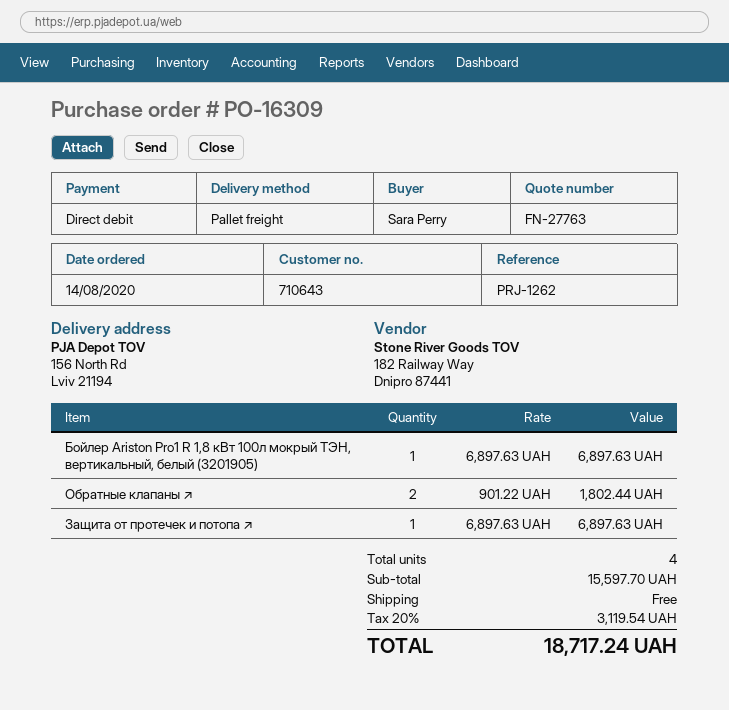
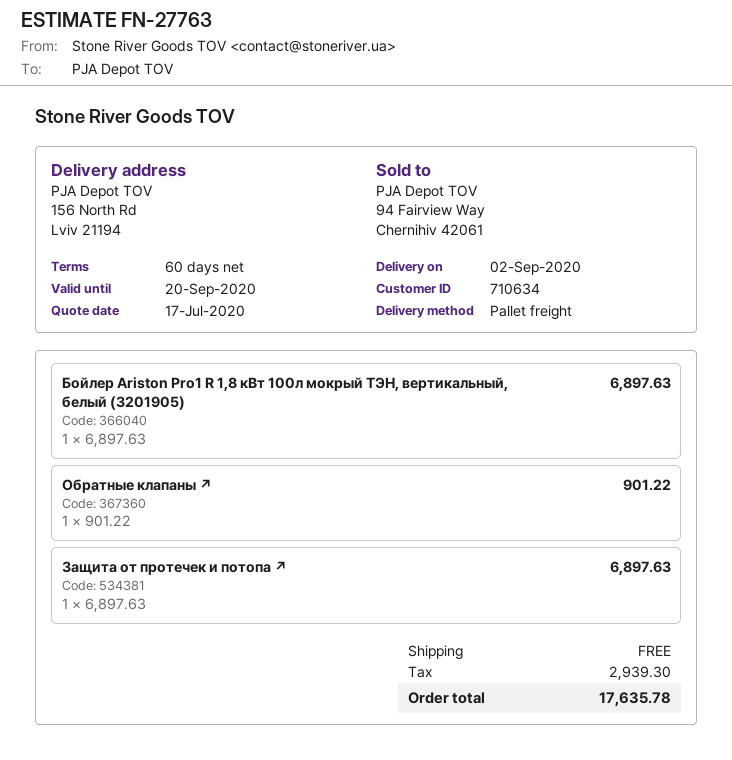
customer number: 710643 -> 710634
Обратные клапаны ↗: 2 x 901.22 = 1802.44 -> 1 x 901.22 = 901.22
tax: 3119.54 -> 2939.30
total: 18717.24 -> 17635.78

